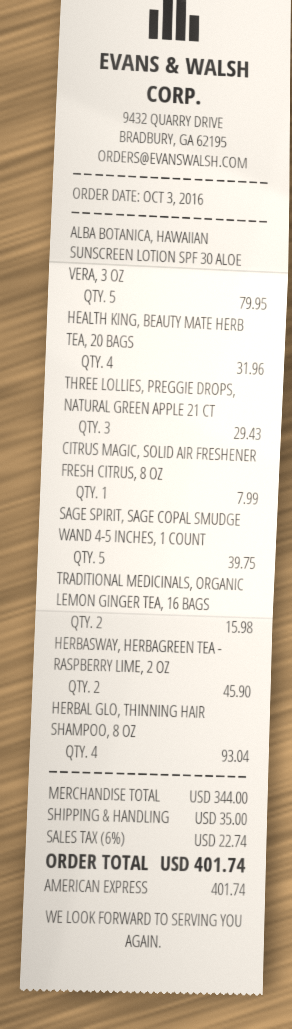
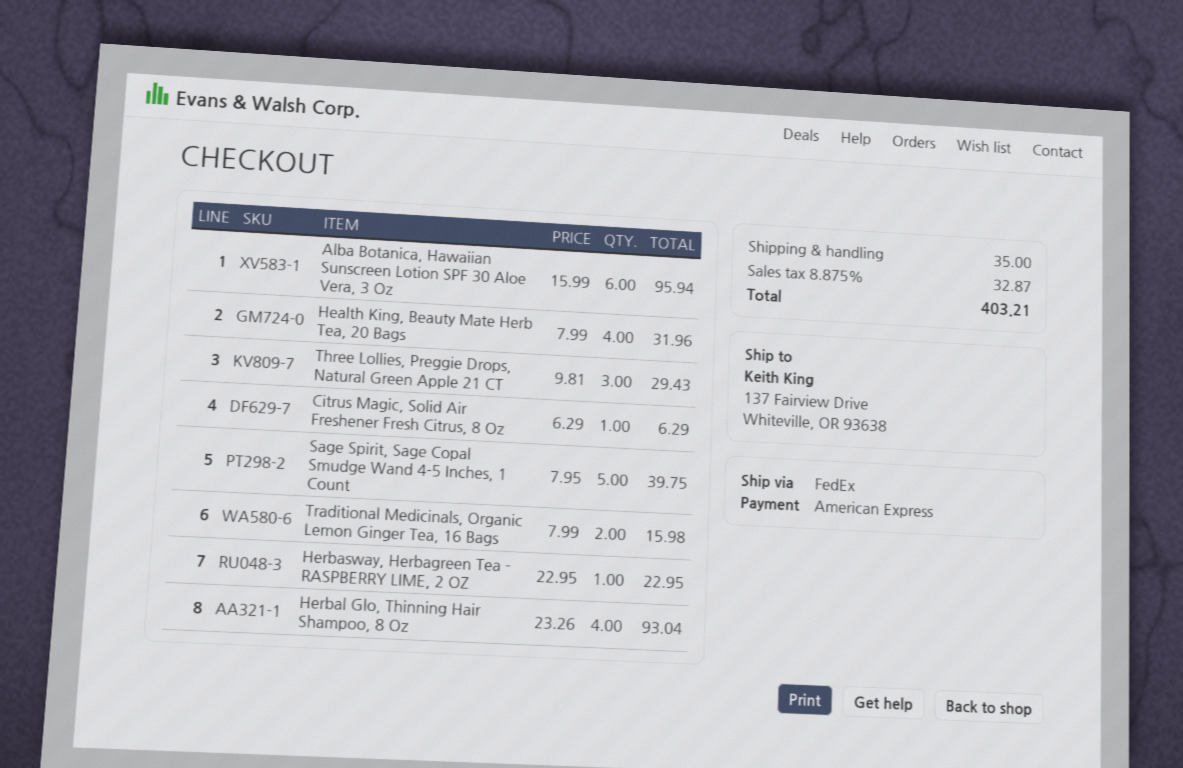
ALBA BOTANICA, HAWAIIAN SUNSCREEN LOTION SPF 30 ALOE VERA, 3 OZ: 5 for 79.95 -> 6 for 95.94
CITRUS MAGIC, SOLID AIR FRESHENER FRESH CITRUS, 8 OZ: 1 for 7.99 -> 1 for 6.29
HERBASWAY, HERBAGREEN TEA - RASPBERRY LIME, 2 OZ: 2 for 45.90 -> 1 for 22.95
tax: 6% = 22.74 -> 8.875% = 32.87
total: 401.74 -> 403.21

